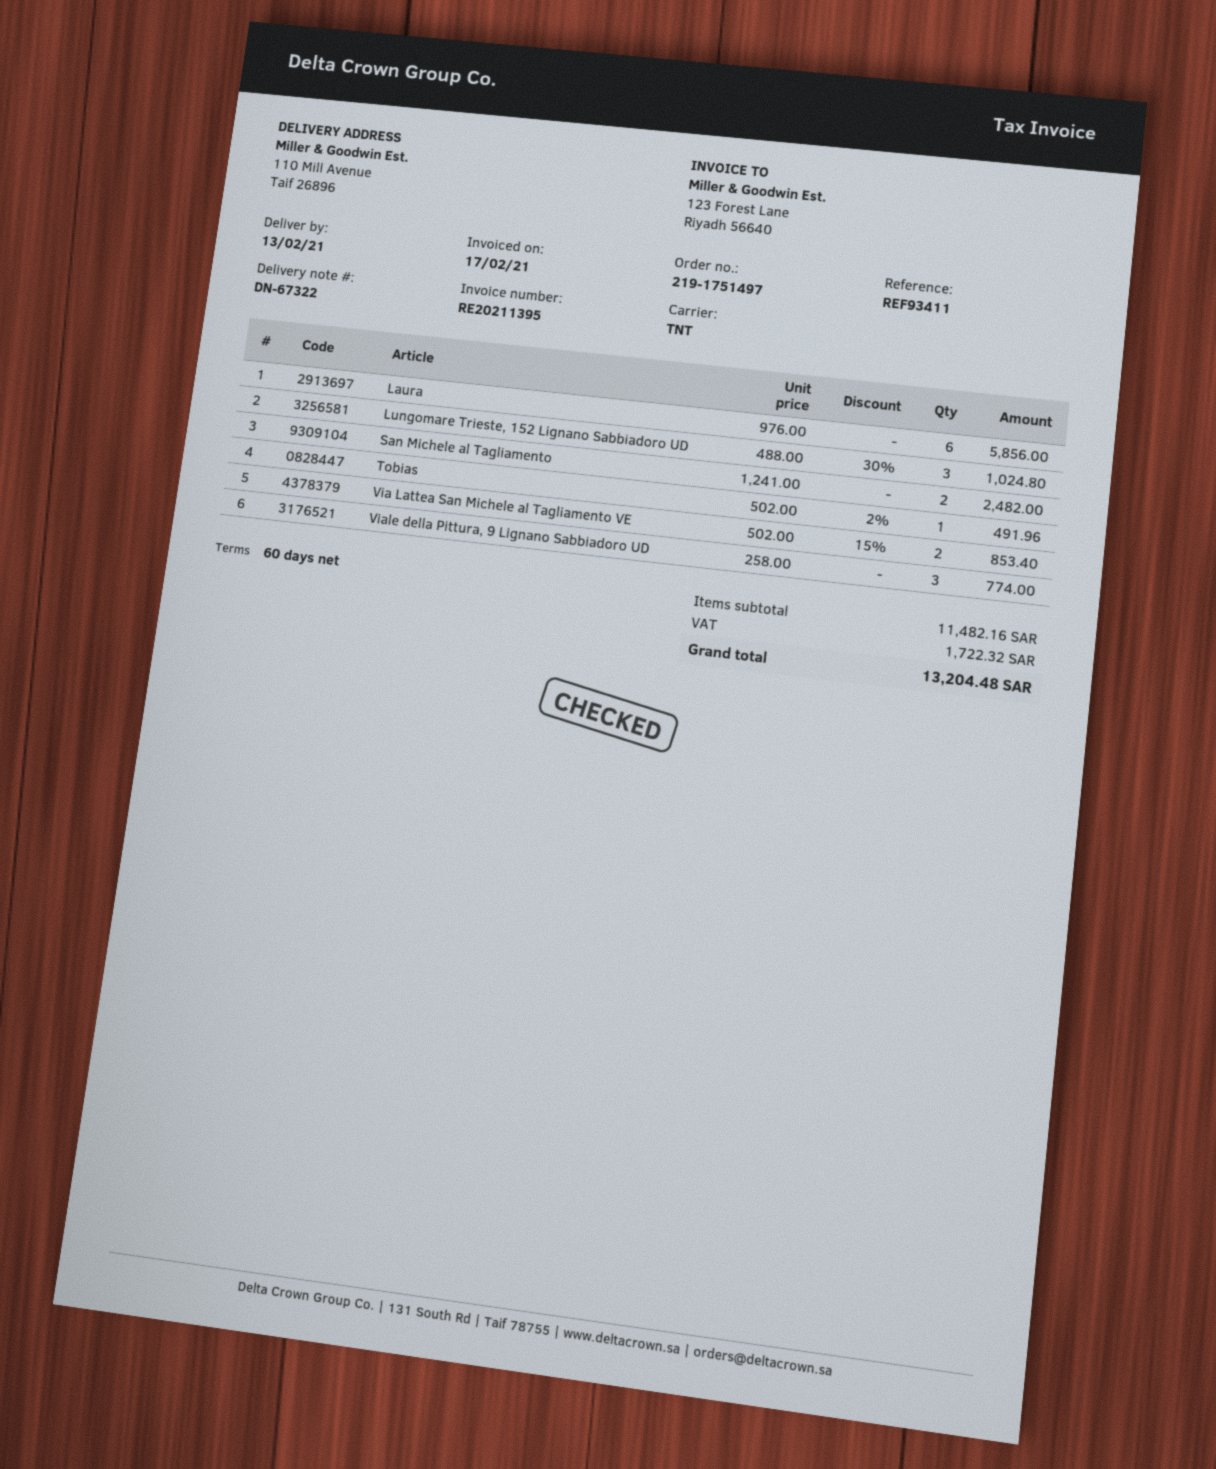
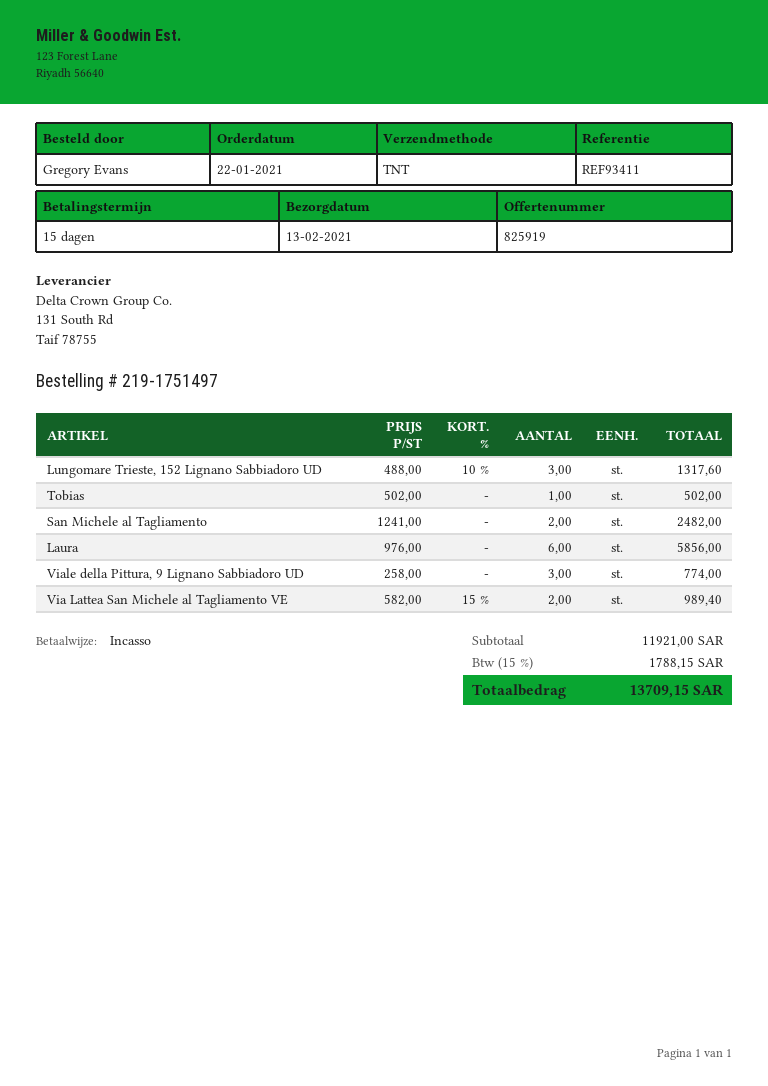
payment terms: 60 days -> 15 days
Lungomare Trieste, 152 Lignano Sabbiadoro UD: 3 x 488.00 - 30% = 1024.80 -> 3 x 488.00 - 10% = 1317.60
Tobias: 1 x 502.00 - 2% = 491.96 -> 1 x 502.00 = 502.00
Via Lattea San Michele al Tagliamento VE: 2 x 502.00 - 15% = 853.40 -> 2 x 582.00 - 15% = 989.40
subtotal: 11482.16 -> 11921.00
tax: 1722.32 -> 1788.15
total: 13204.48 -> 13709.15

